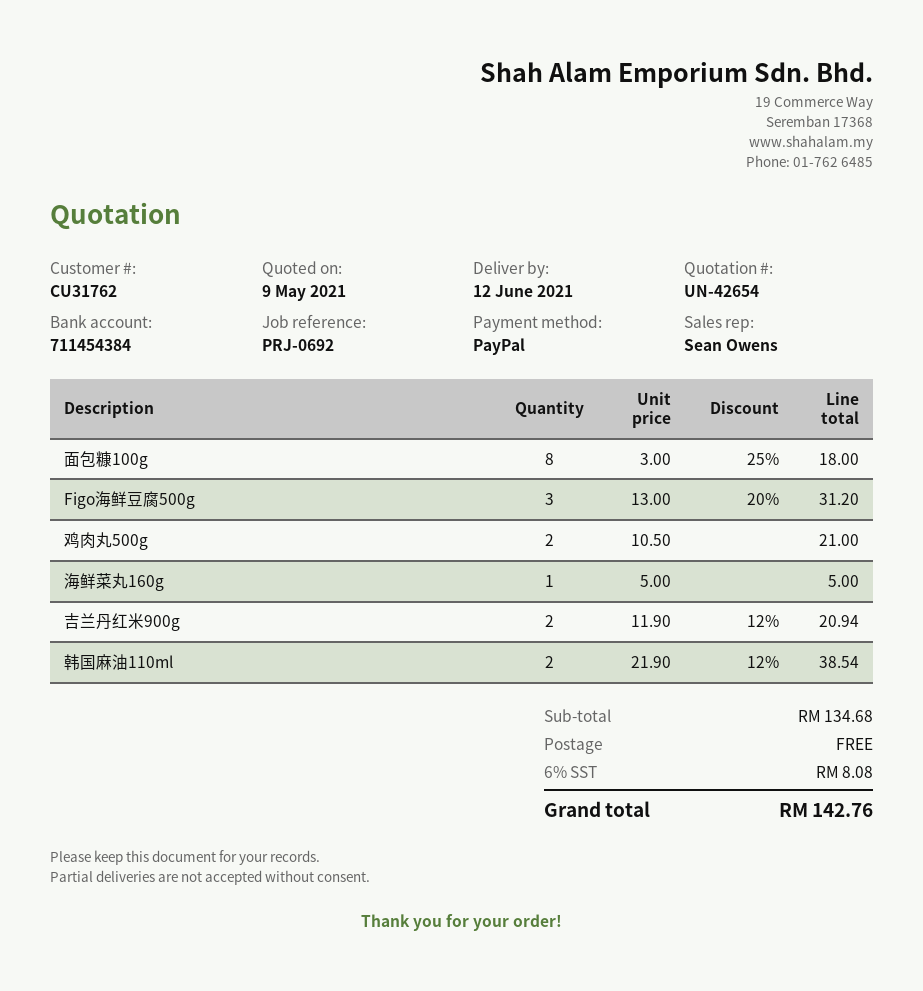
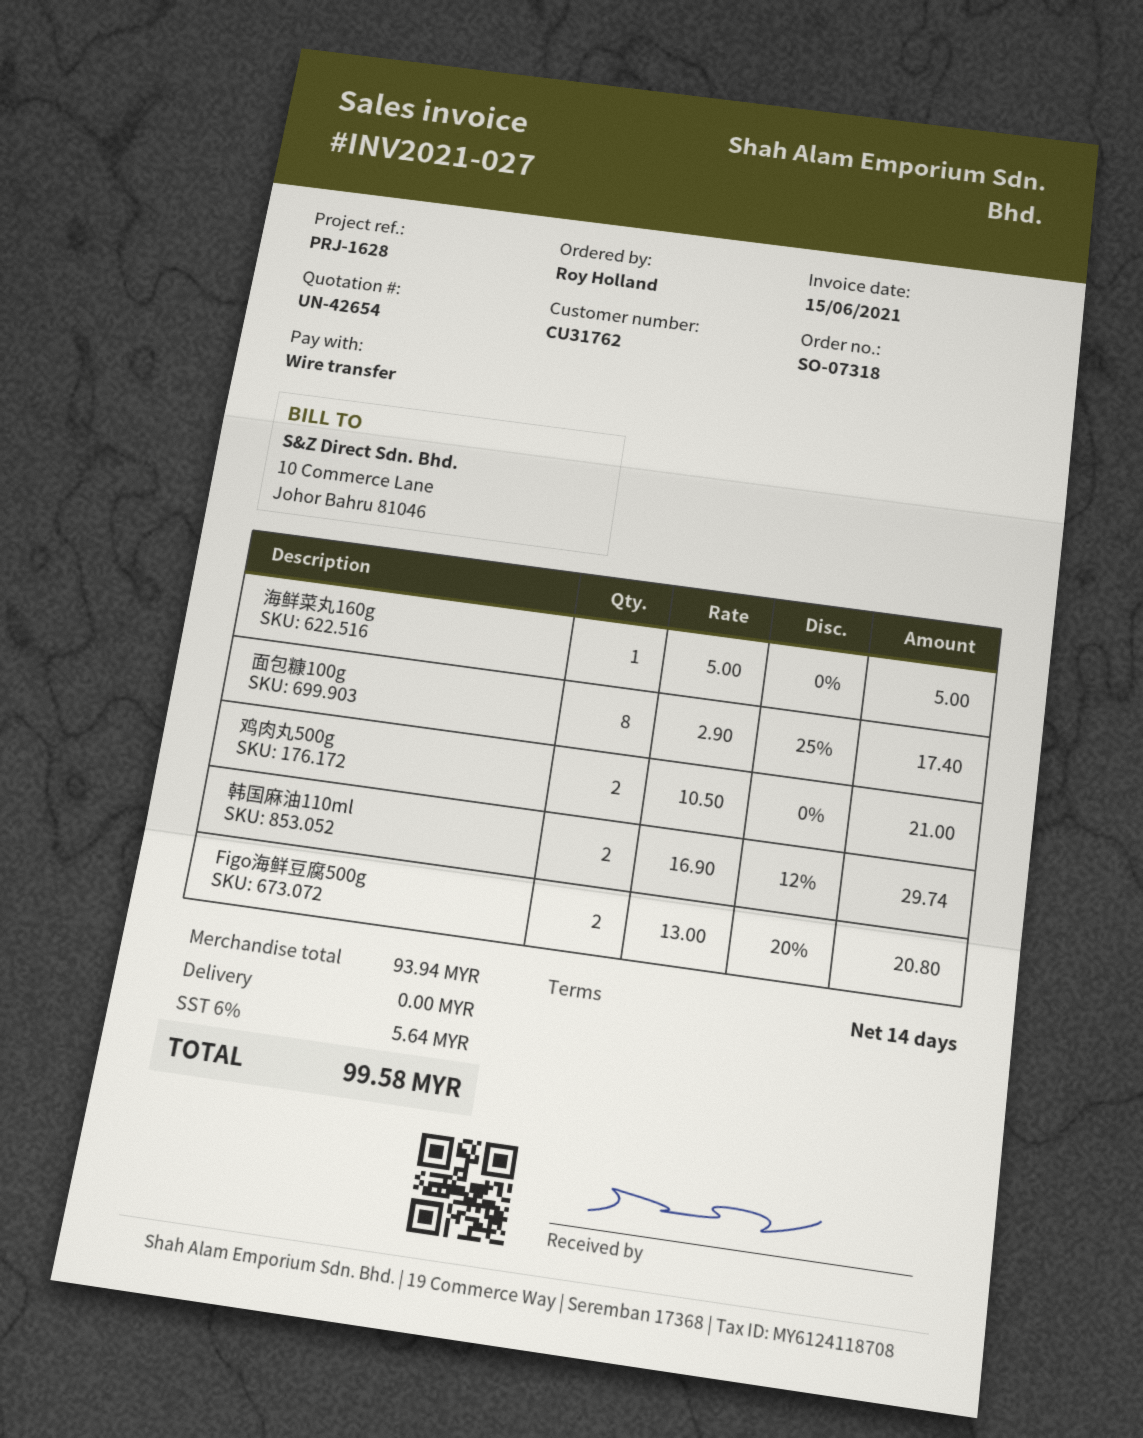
reference: PRJ-0692 -> PRJ-1628
payment method: PayPal -> bank transfer
面包糠100g: 8 x 3.00 - 25% = 18.00 -> 8 x 2.90 - 25% = 17.40
Figo海鲜豆腐500g: 3 x 13.00 - 20% = 31.20 -> 2 x 13.00 - 20% = 20.80
吉兰丹红米900g: 2 x 11.90 - 12% = 20.94 -> none
韩国麻油110ml: 2 x 21.90 - 12% = 38.54 -> 2 x 16.90 - 12% = 29.74
subtotal: 134.68 -> 93.94
tax: 6% = 8.08 -> 6% = 5.64
total: 142.76 -> 99.58

